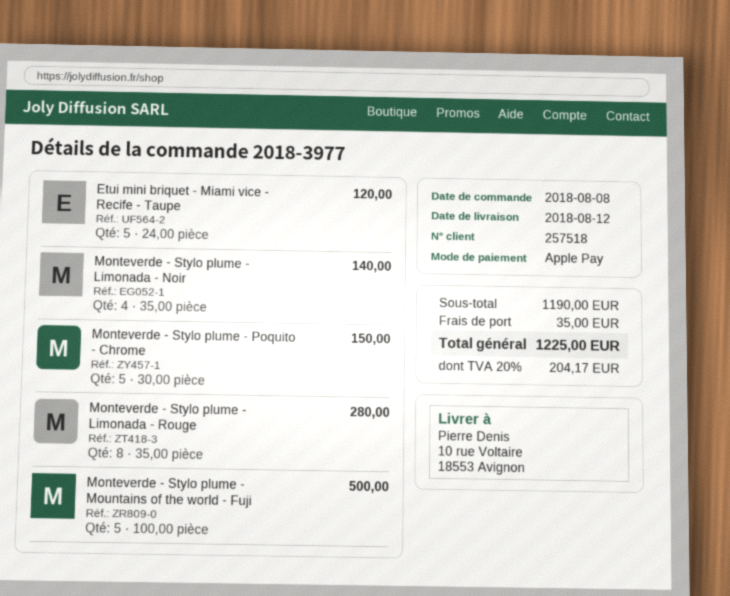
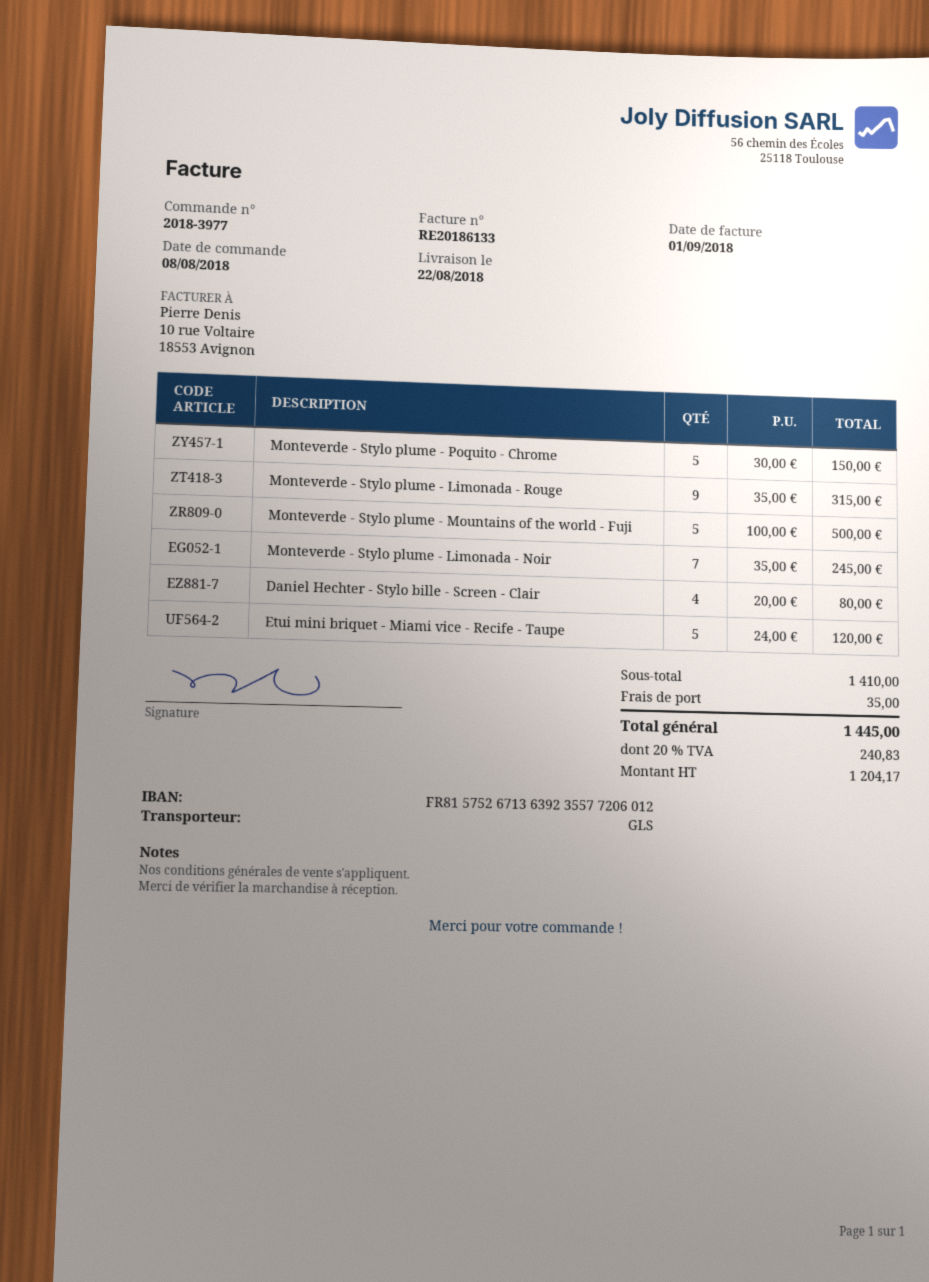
delivery date: 2018-08-12 -> 2018-08-22
Monteverde - Stylo plume - Limonada - Noir: 4 x 35.00 = 140.00 -> 7 x 35.00 = 245.00
Monteverde - Stylo plume - Limonada - Rouge: 8 x 35.00 = 280.00 -> 9 x 35.00 = 315.00
Daniel Hechter - Stylo bille - Screen - Clair: none -> 4 x 20.00 = 80.00
subtotal: 1190.00 -> 1410.00
tax: 20% = 204.17 -> 20% = 240.83
total: 1225.00 -> 1445.00

